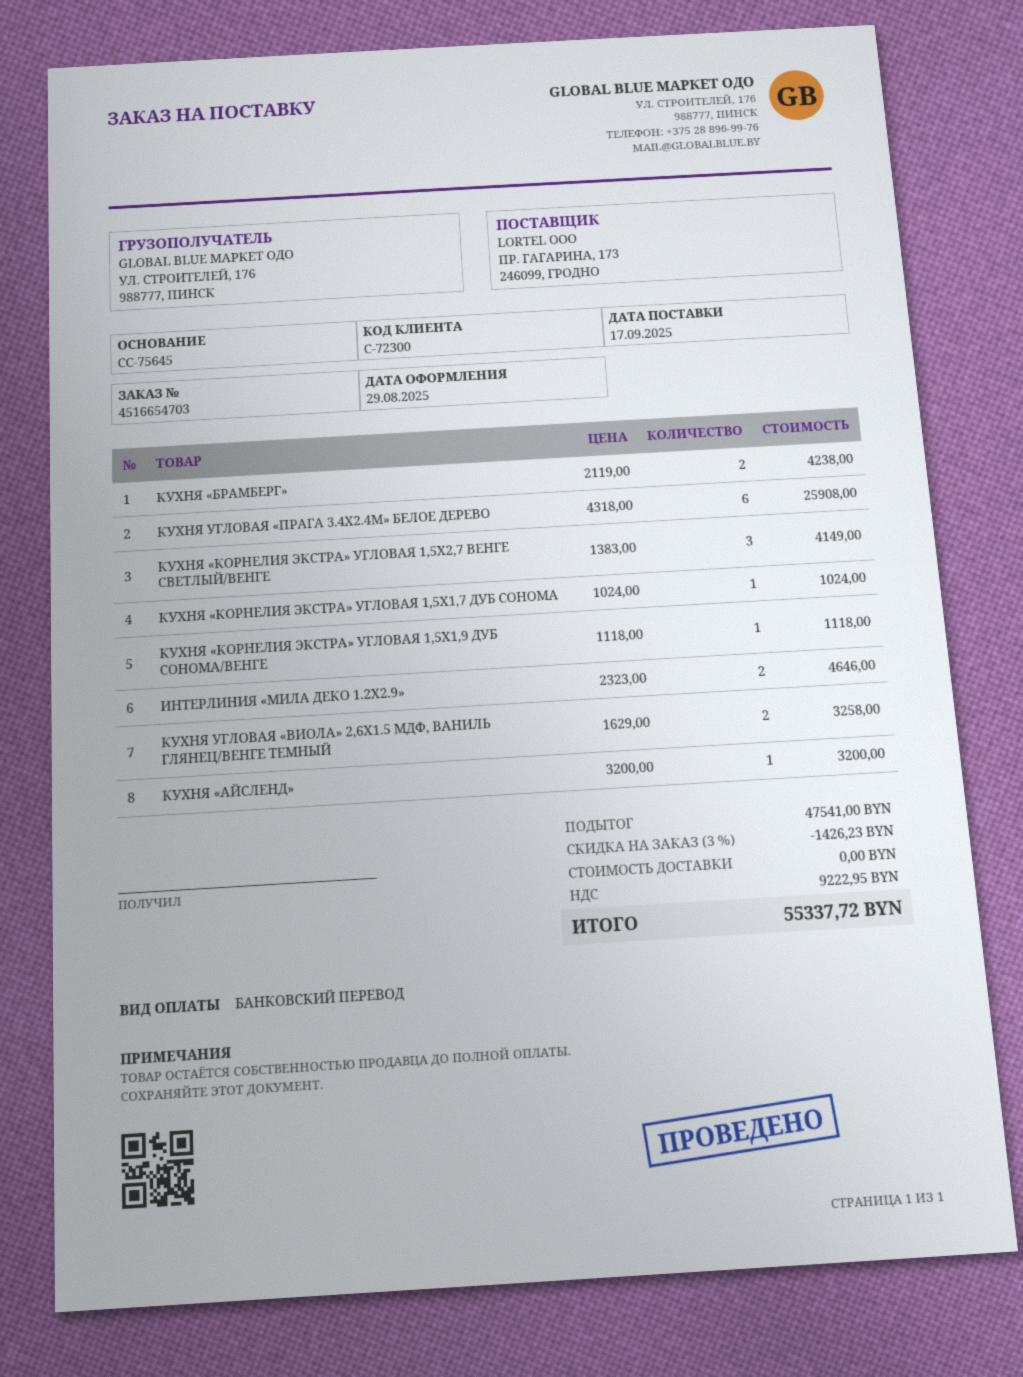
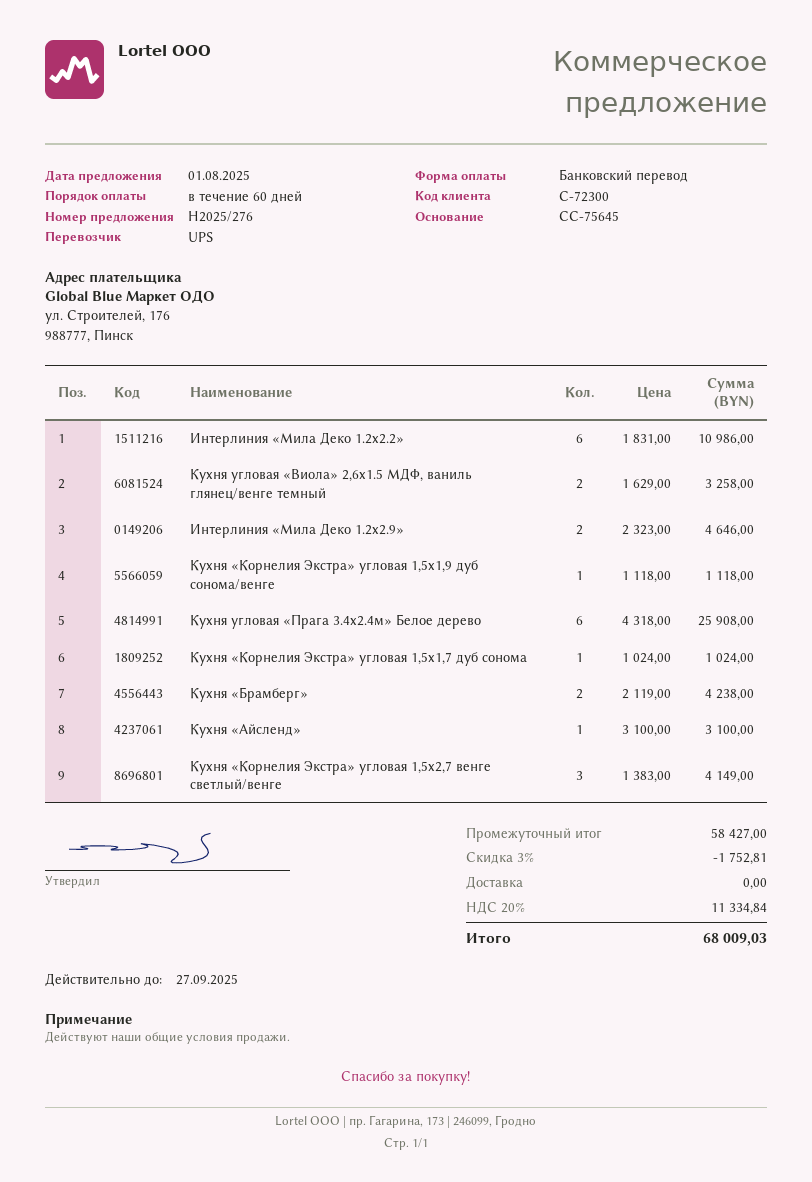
КУХНЯ «АЙСЛЕНД»: 1 x 3200.00 = 3200.00 -> 1 x 3100.00 = 3100.00
Интерлиния «Мила Деко 1.2x2.2»: none -> 6 x 1831.00 = 10986.00
subtotal: 47541.00 -> 58427.00
discount: 3% = 1426.23 -> 3% = 1752.81
tax: 9222.95 -> 11334.84
total: 55337.72 -> 68009.03

